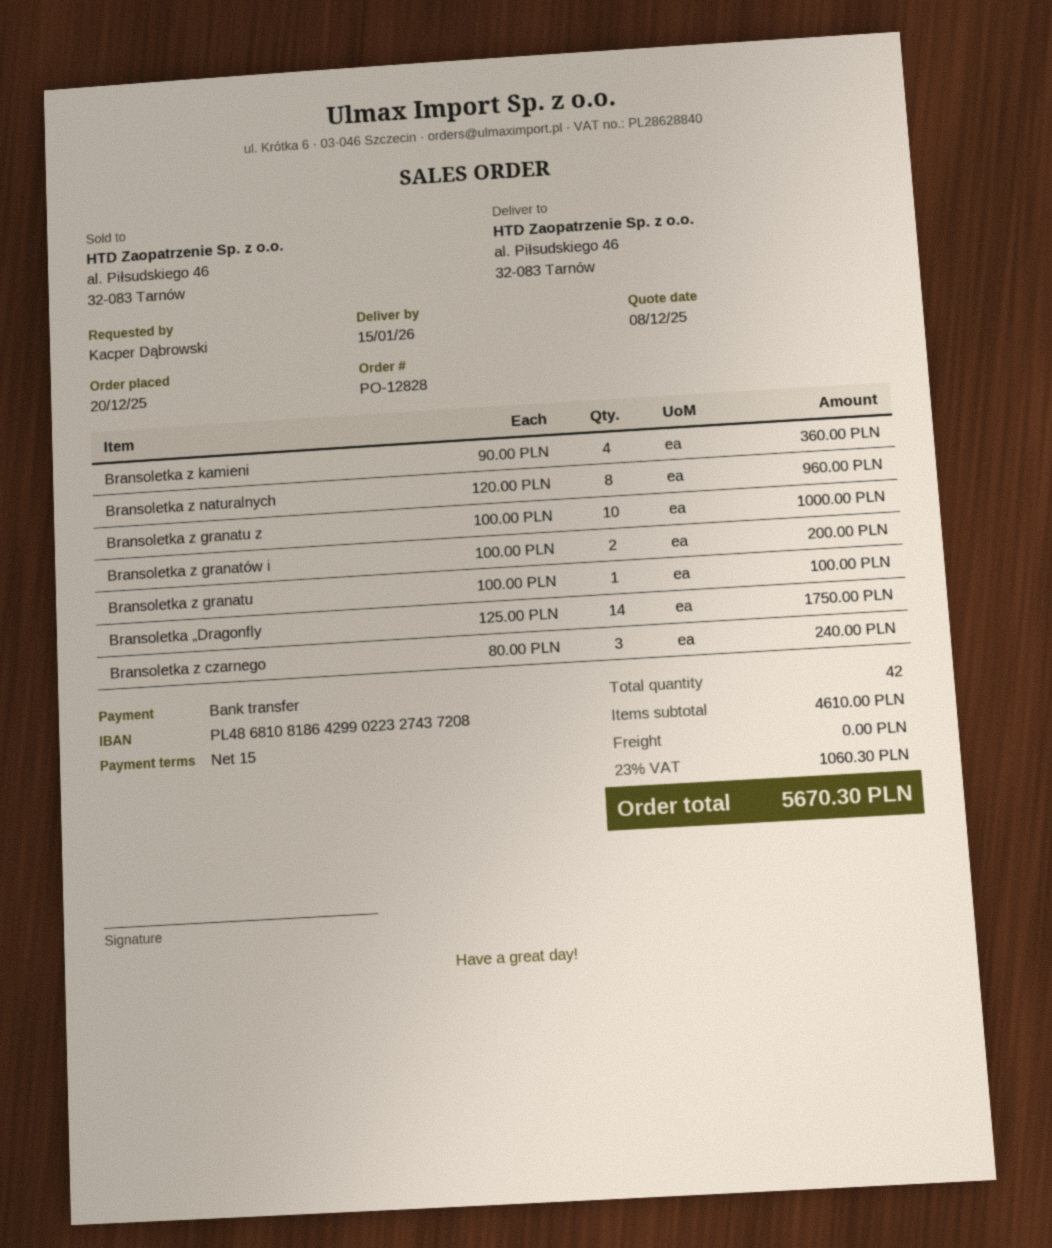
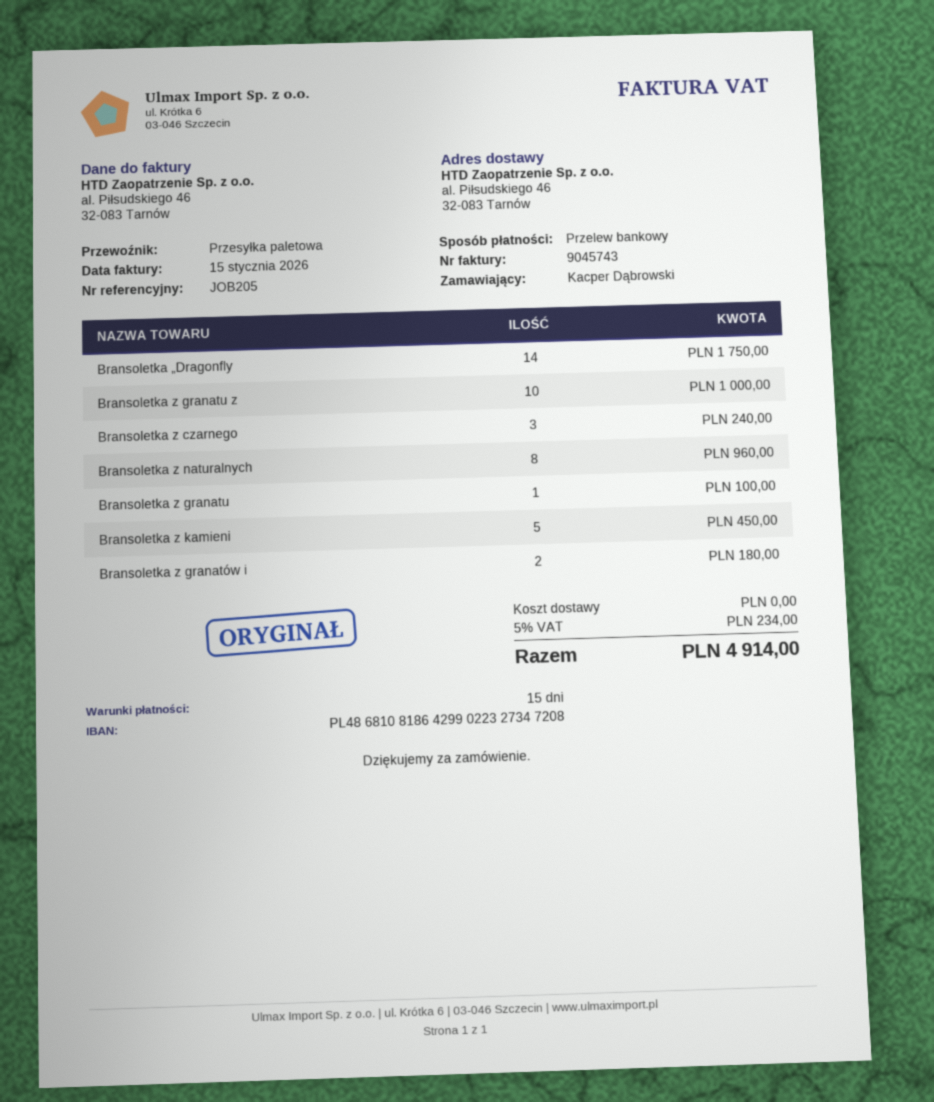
bank account: PL48681081864299022327437208 -> PL48681081864299022327347208
Bransoletka z kamieni: 4 for 360.00 -> 5 for 450.00
Bransoletka z granatów i: 2 for 200.00 -> 2 for 180.00
tax: 23% = 1060.30 -> 5% = 234.00
total: 5670.30 -> 4914.00

